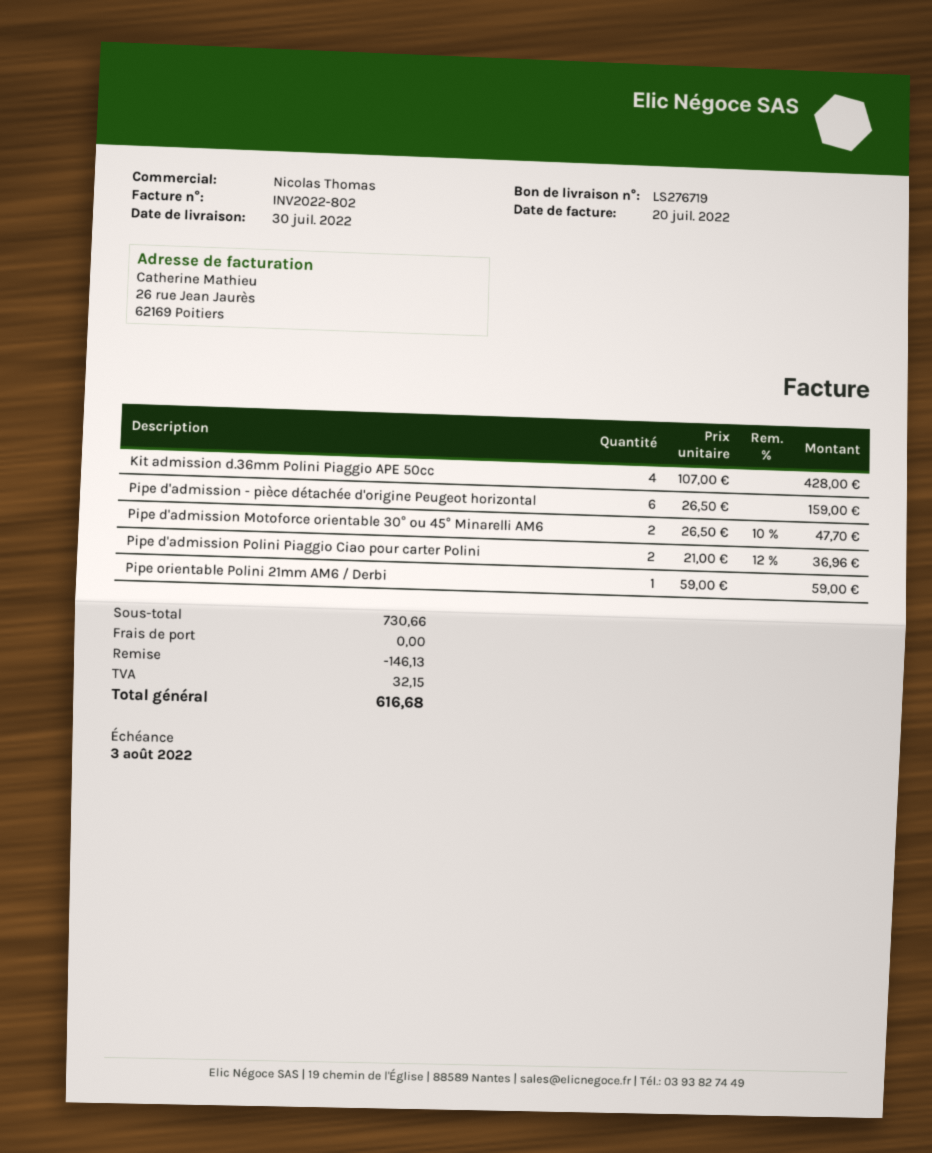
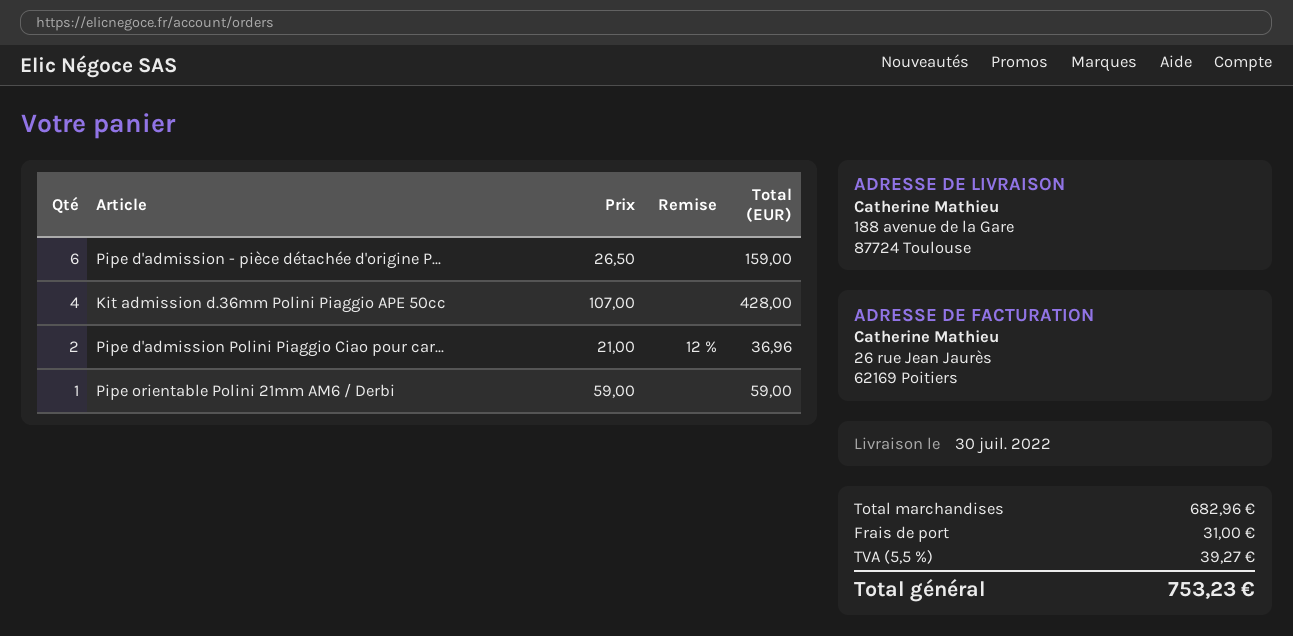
Pipe d'admission Motoforce orientable 30° ou 45° Minarelli AM6: 2 x 26.50 - 10% = 47.70 -> none
subtotal: 730.66 -> 682.96
discount: 146.13 -> none
shipping: 0.00 -> 31.00
tax: 32.15 -> 39.27
total: 616.68 -> 753.23

